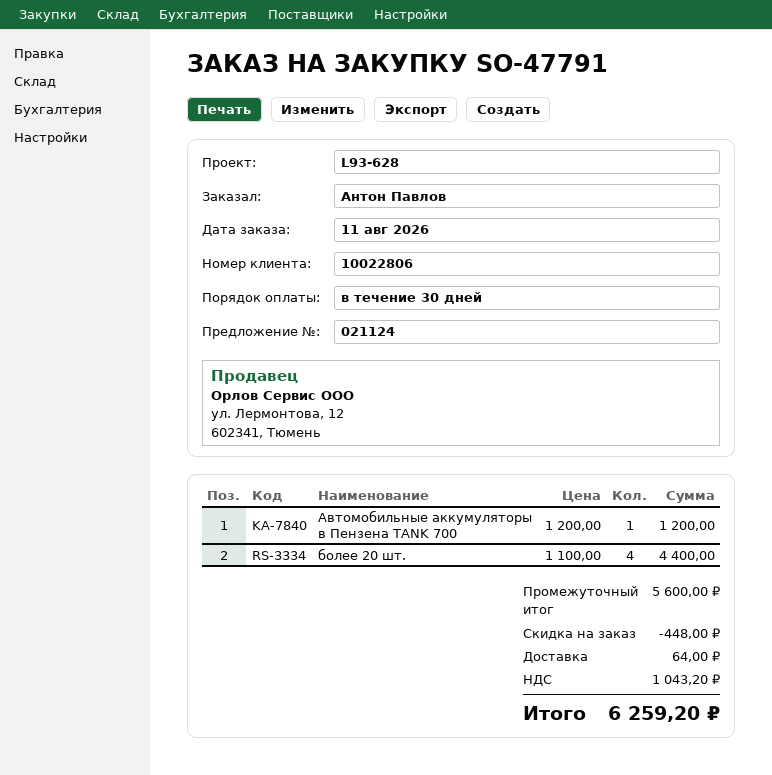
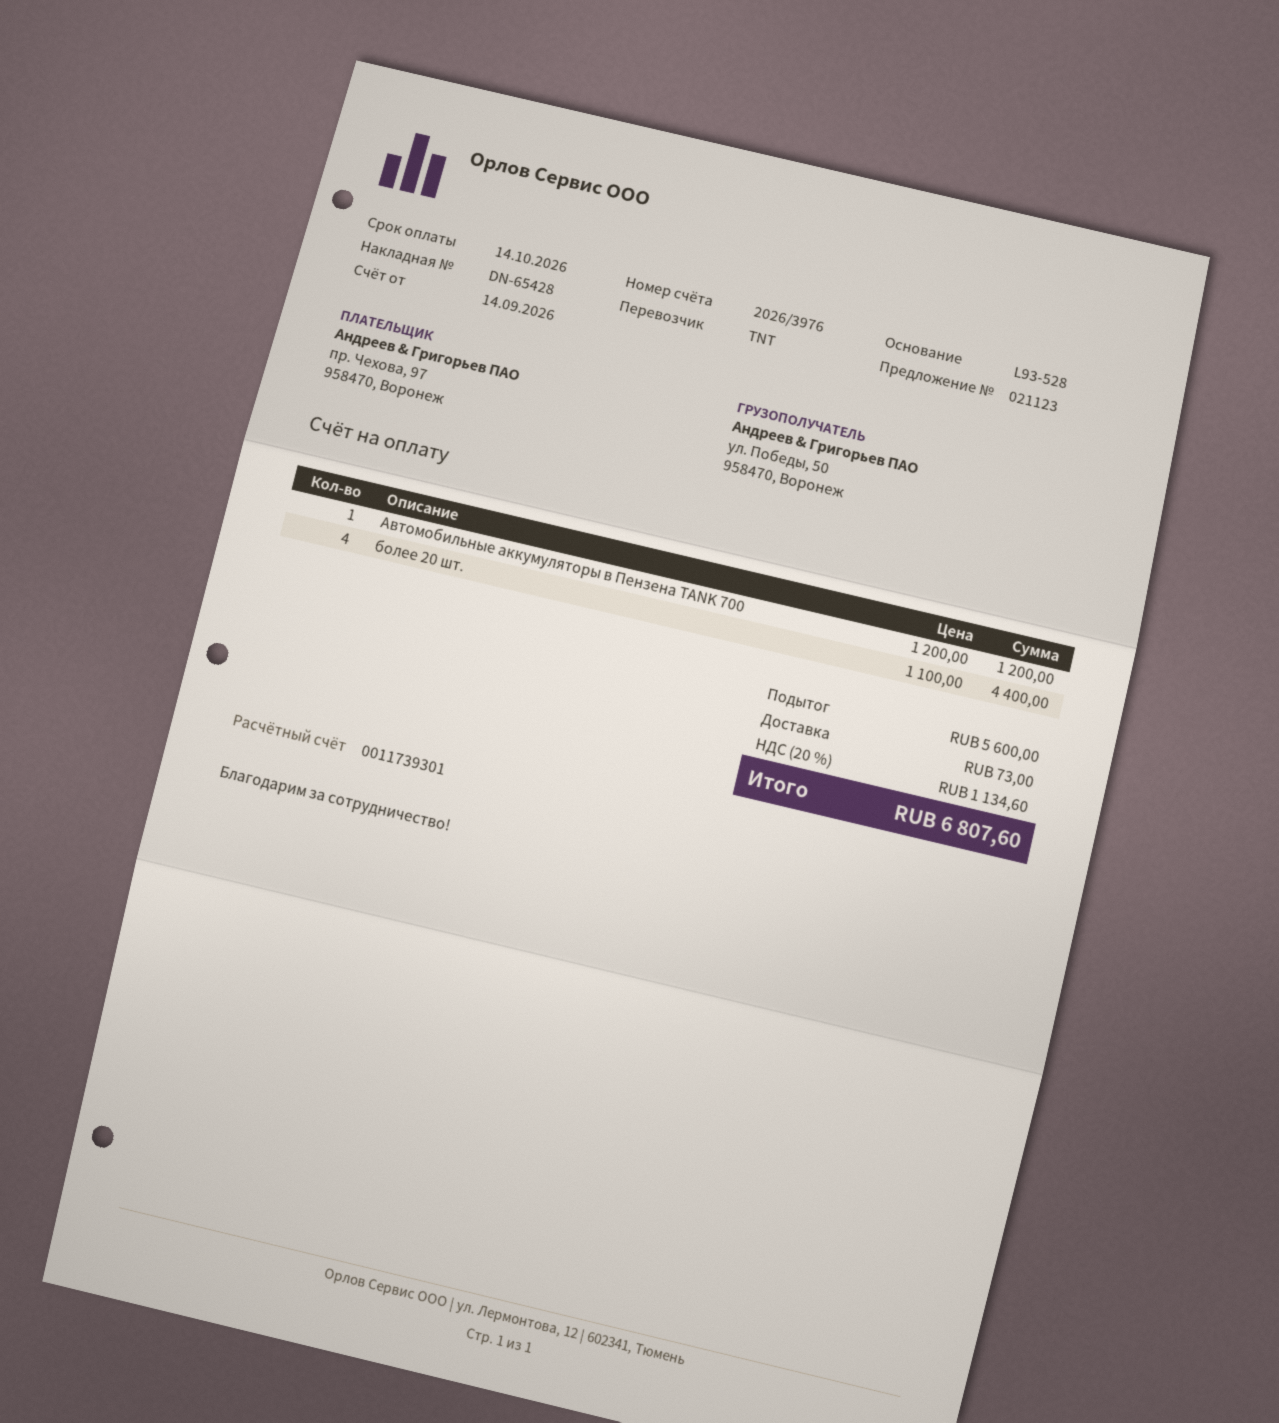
quote number: 021124 -> 021123
reference: L93-628 -> L93-528
discount: 448.00 -> none
shipping: 64.00 -> 73.00
tax: 1043.20 -> 1134.60
total: 6259.20 -> 6807.60

